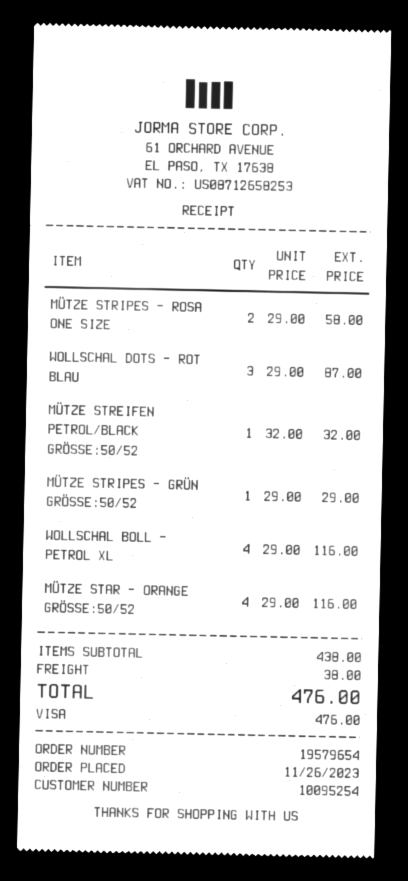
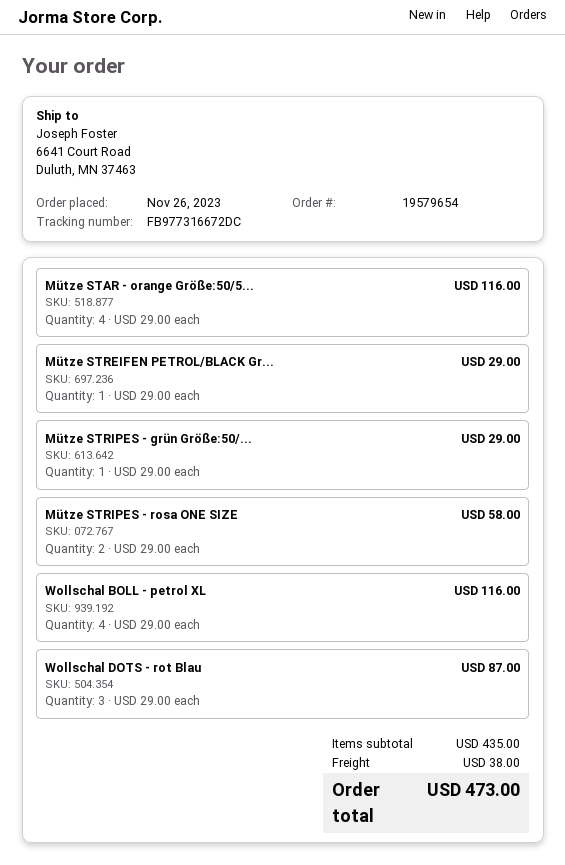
MÜTZE STREIFEN PETROL/BLACK GRÖSSE:50/52: 1 x 32.00 = 32.00 -> 1 x 29.00 = 29.00
subtotal: 438.00 -> 435.00
total: 476.00 -> 473.00

